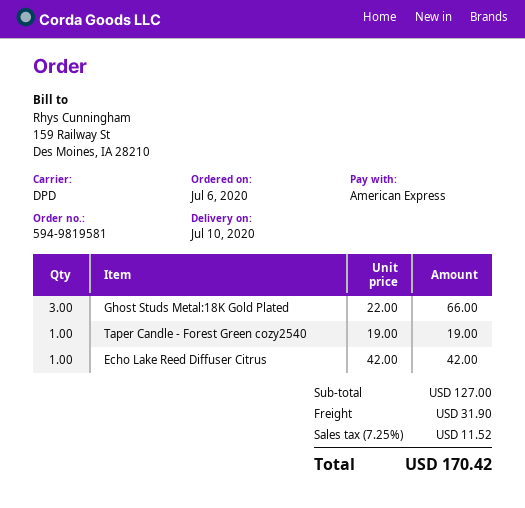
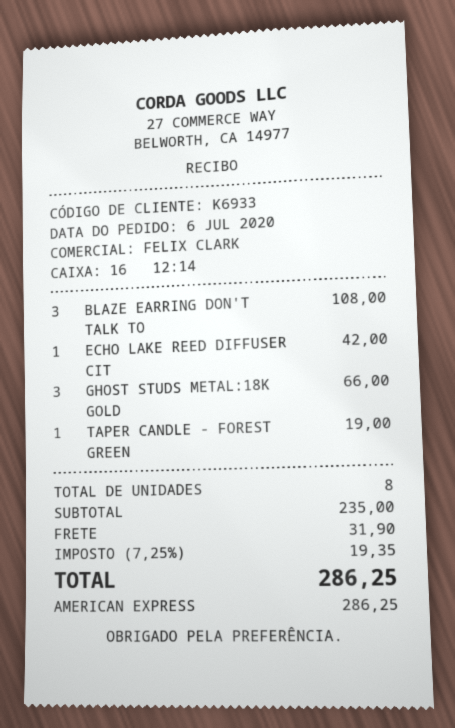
BLAZE EARRING DON'T TALK TO: none -> 3 for 108.00
subtotal: 127.00 -> 235.00
tax: 7.25% = 11.52 -> 7.25% = 19.35
total: 170.42 -> 286.25

